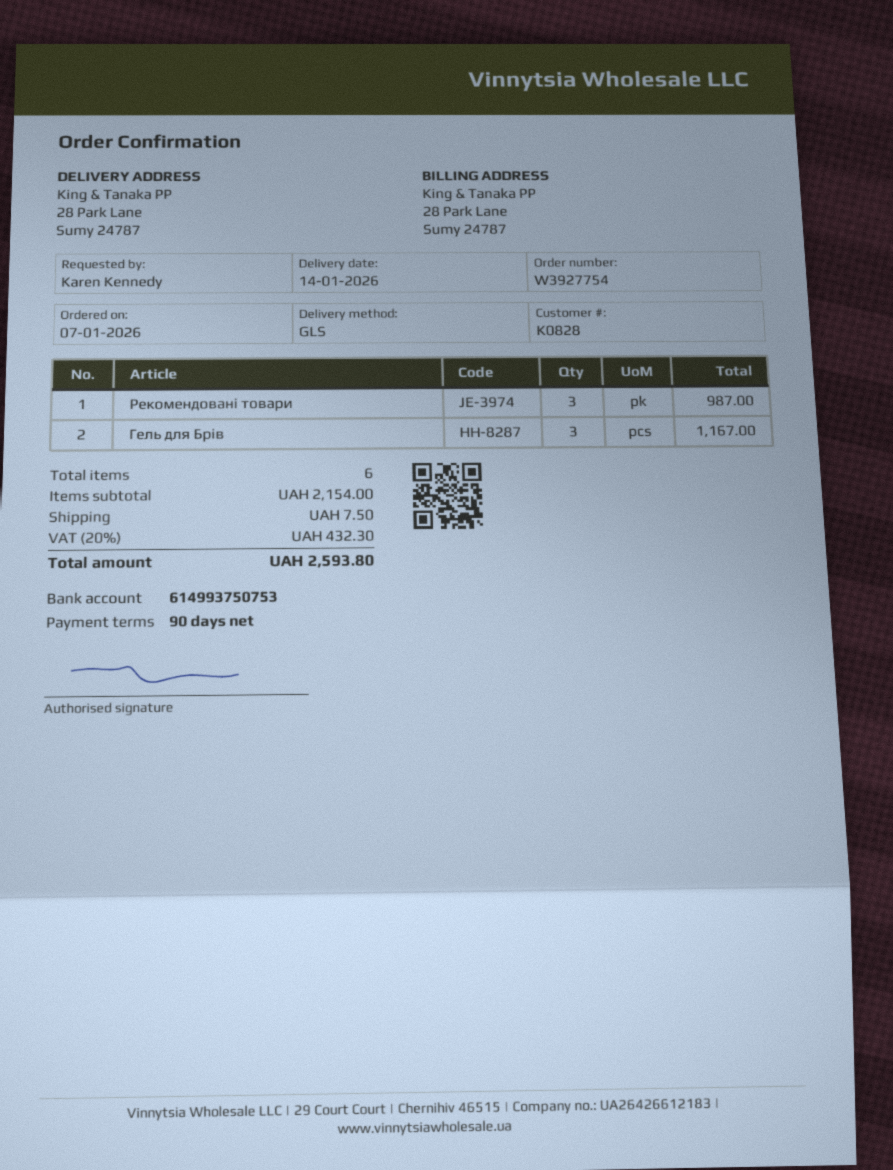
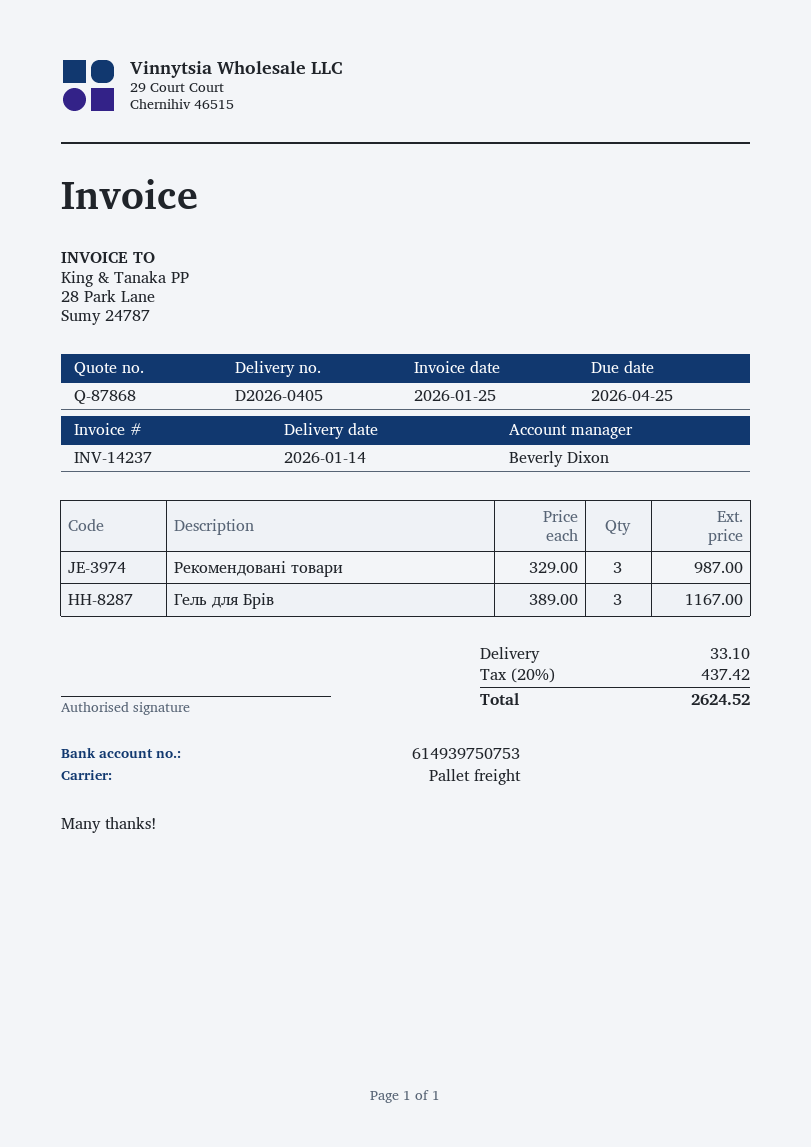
bank account: 614993750753 -> 614939750753
shipping method: GLS -> pallet freight
shipping: 7.50 -> 33.10
tax: 20% = 432.30 -> 20% = 437.42
total: 2593.80 -> 2624.52

